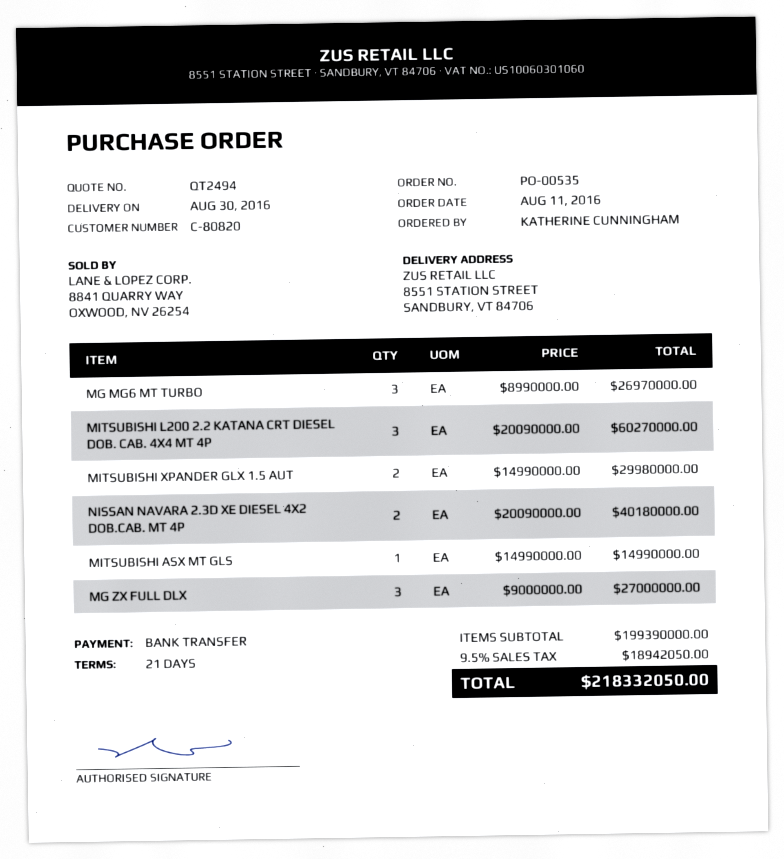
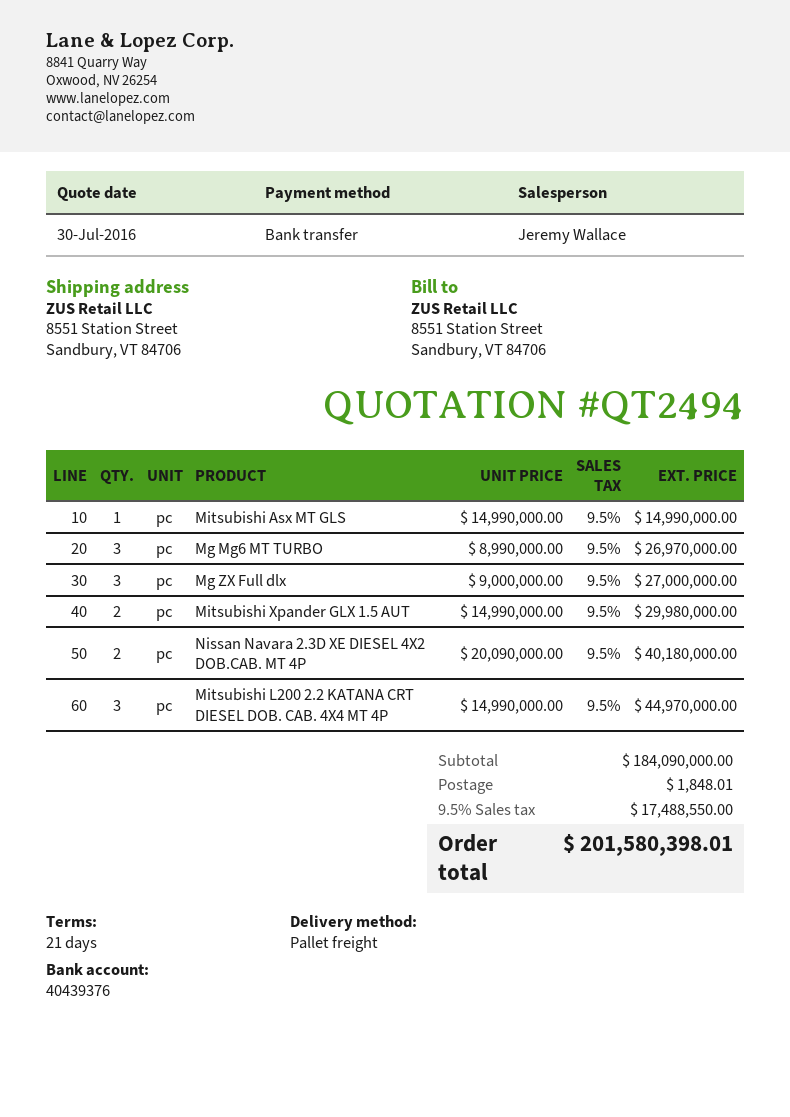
MITSUBISHI L200 2.2 KATANA CRT DIESEL DOB. CAB. 4X4 MT 4P: 3 x 20090000.00 = 60270000.00 -> 3 x 14990000.00 = 44970000.00
subtotal: 199390000.00 -> 184090000.00
shipping: none -> 1848.01
tax: 9.5% = 18942050.00 -> 9.5% = 17488550.00
total: 218332050.00 -> 201580398.01

